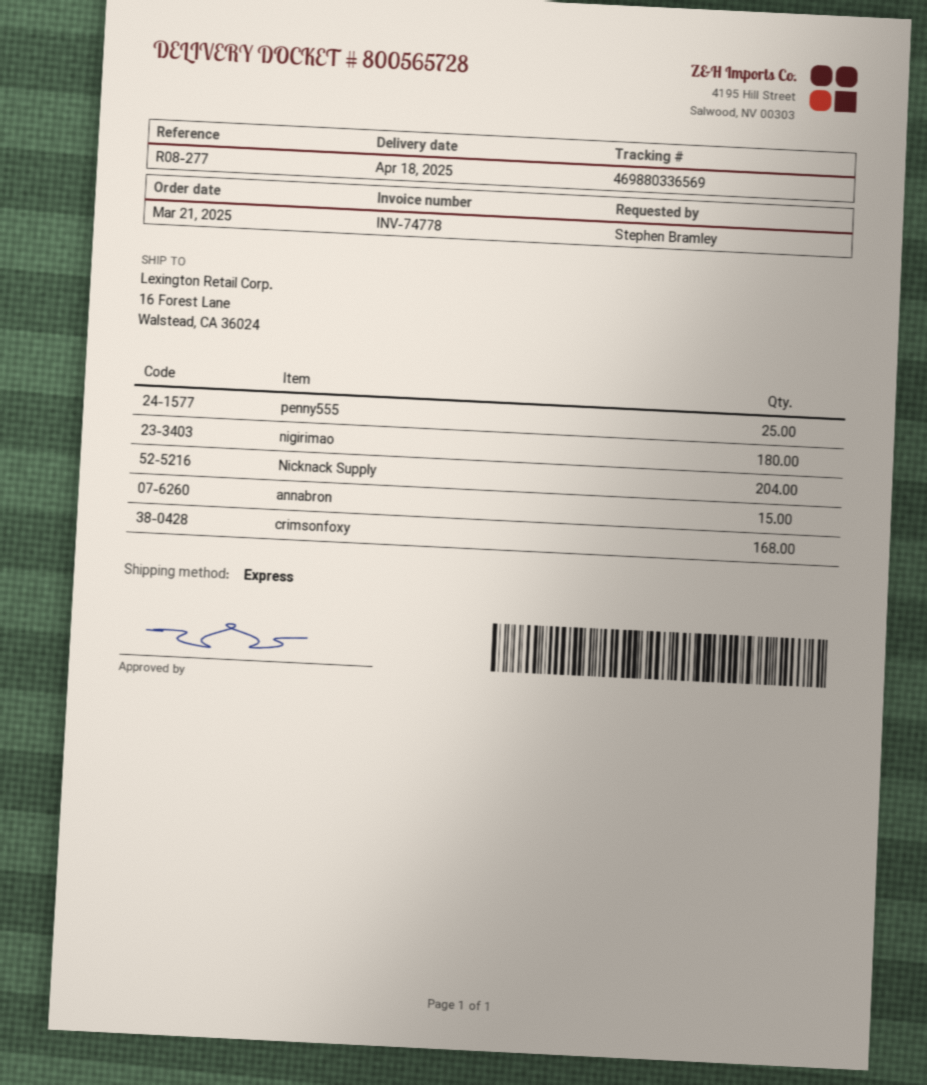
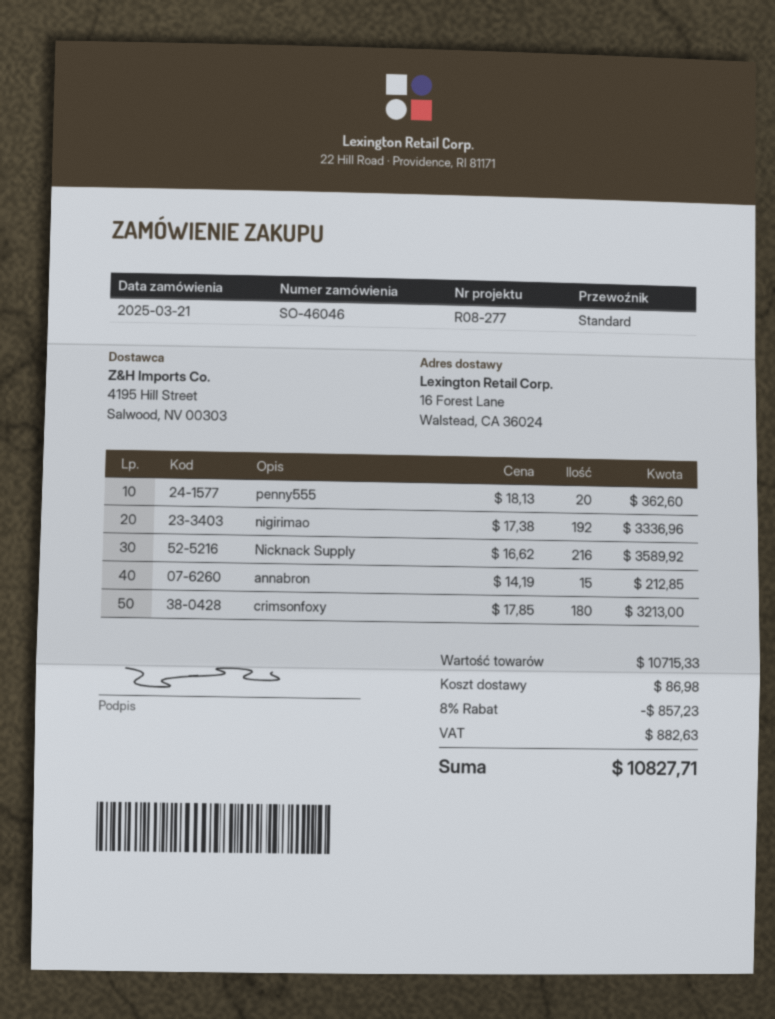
shipping method: express -> standard
penny555: 25 -> 20
nigirimao: 180 -> 192
Nicknack Supply: 204 -> 216
crimsonfoxy: 168 -> 180

